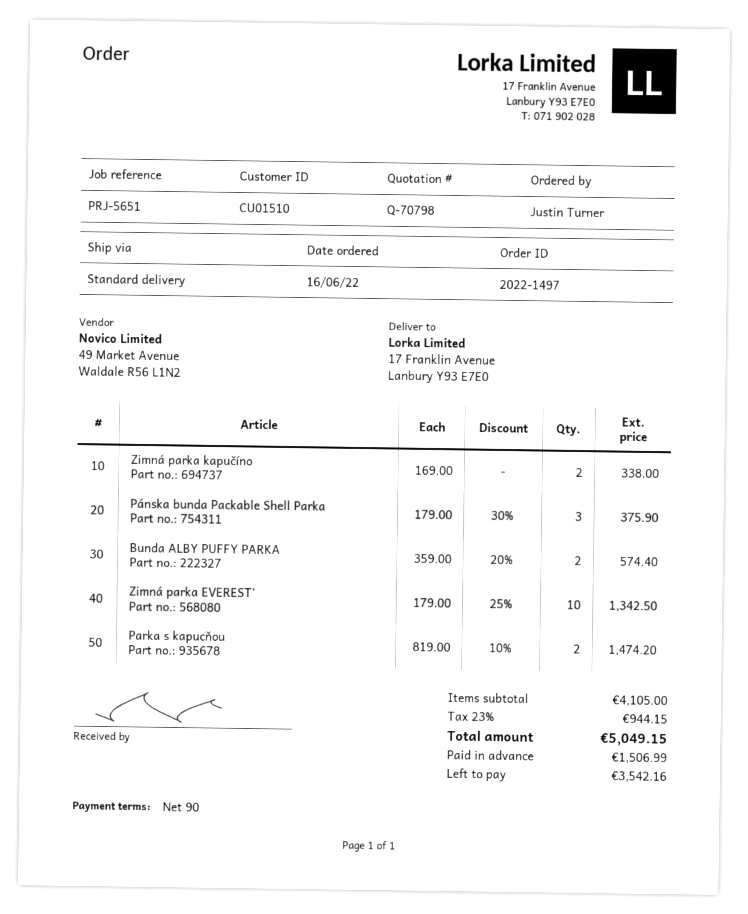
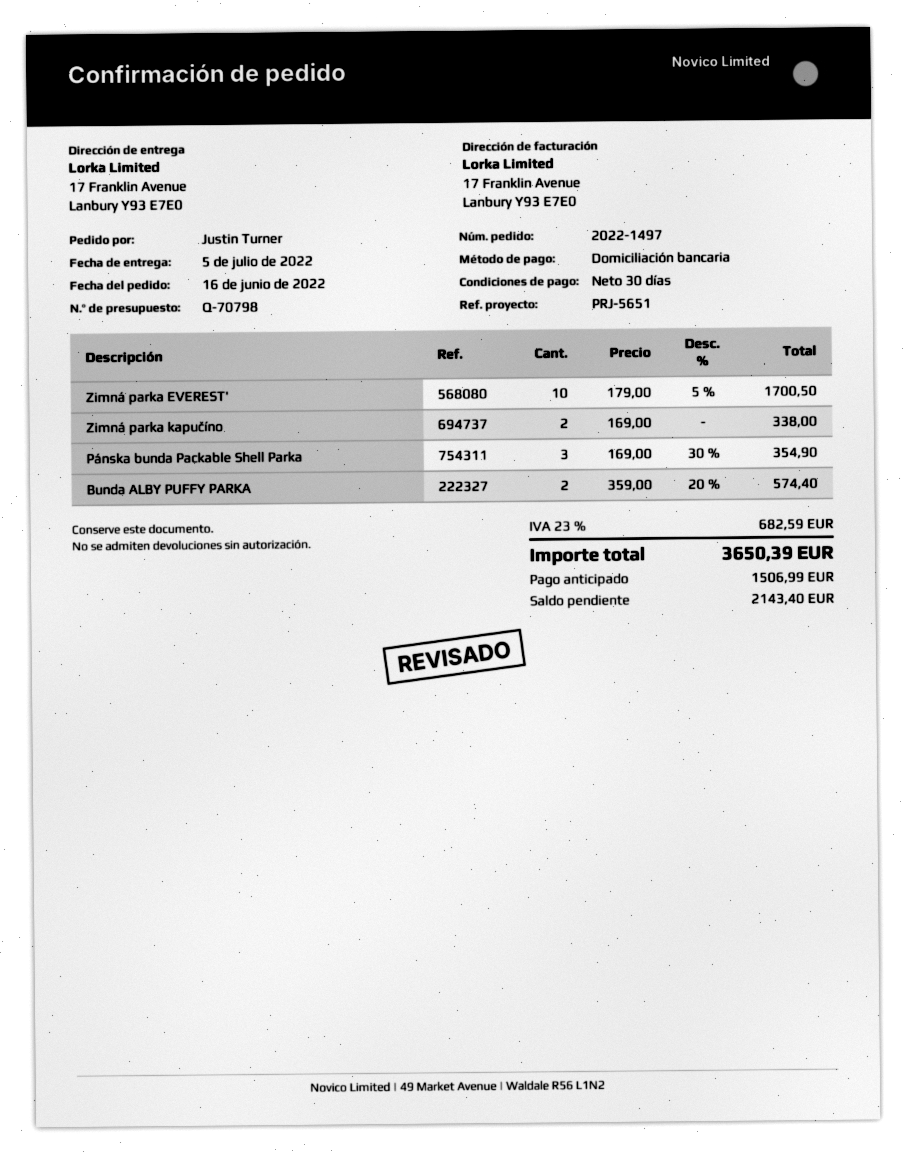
payment terms: 90 days -> 30 days
Pánska bunda Packable Shell Parka: 3 x 179.00 - 30% = 375.90 -> 3 x 169.00 - 30% = 354.90
Zimná parka EVEREST': 10 x 179.00 - 25% = 1342.50 -> 10 x 179.00 - 5% = 1700.50
Parka s kapucňou: 2 x 819.00 - 10% = 1474.20 -> none
tax: 23% = 944.15 -> 23% = 682.59
total: 5049.15 -> 3650.39
balance: 3542.16 -> 2143.40

